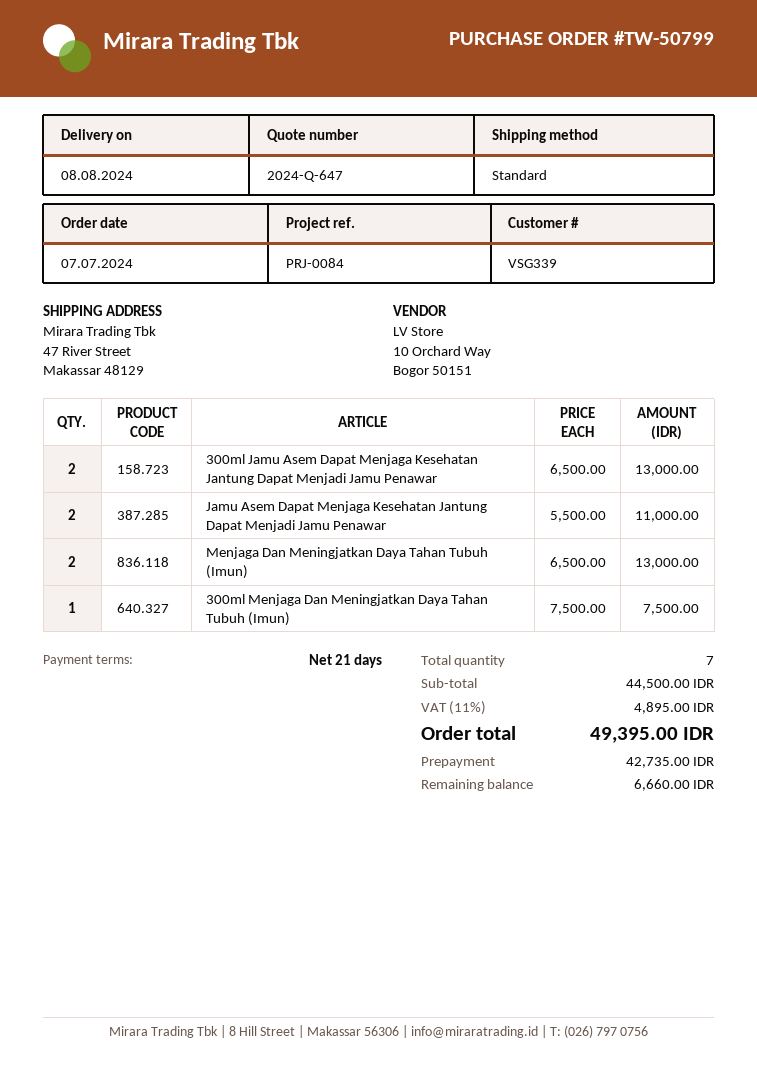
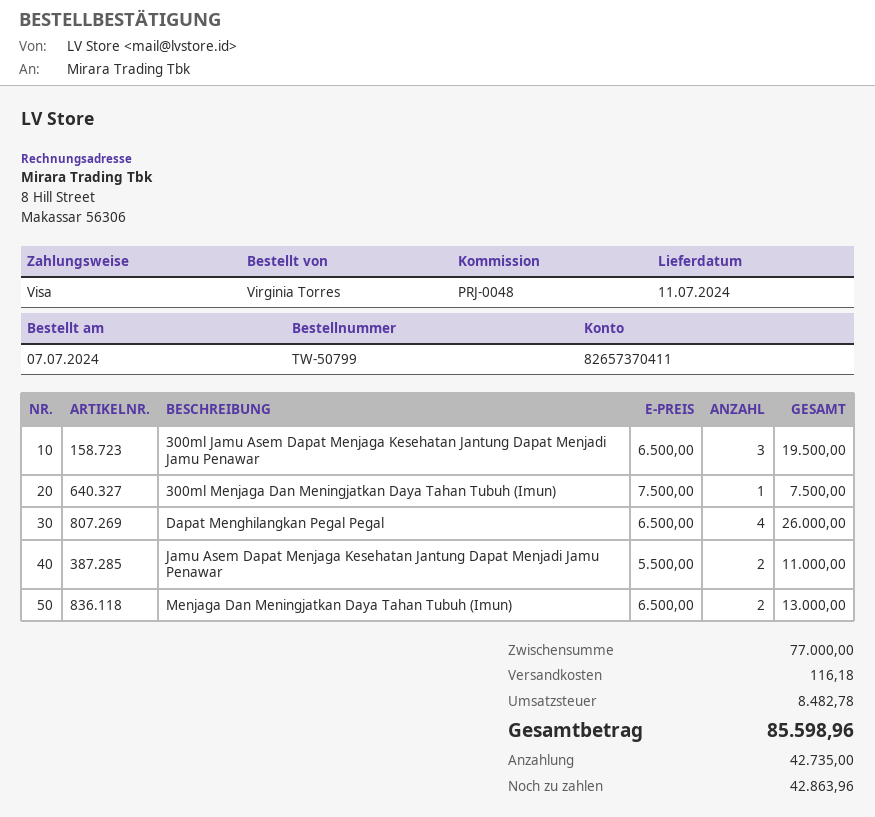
delivery date: 2024-08-08 -> 2024-07-11
reference: PRJ-0084 -> PRJ-0048
300ml Jamu Asem Dapat Menjaga Kesehatan Jantung Dapat Menjadi Jamu Penawar: 2 x 6500.00 = 13000.00 -> 3 x 6500.00 = 19500.00
Dapat Menghilangkan Pegal Pegal: none -> 4 x 6500.00 = 26000.00
subtotal: 44500.00 -> 77000.00
shipping: none -> 116.18
tax: 4895.00 -> 8482.78
total: 49395.00 -> 85598.96
balance: 6660.00 -> 42863.96

